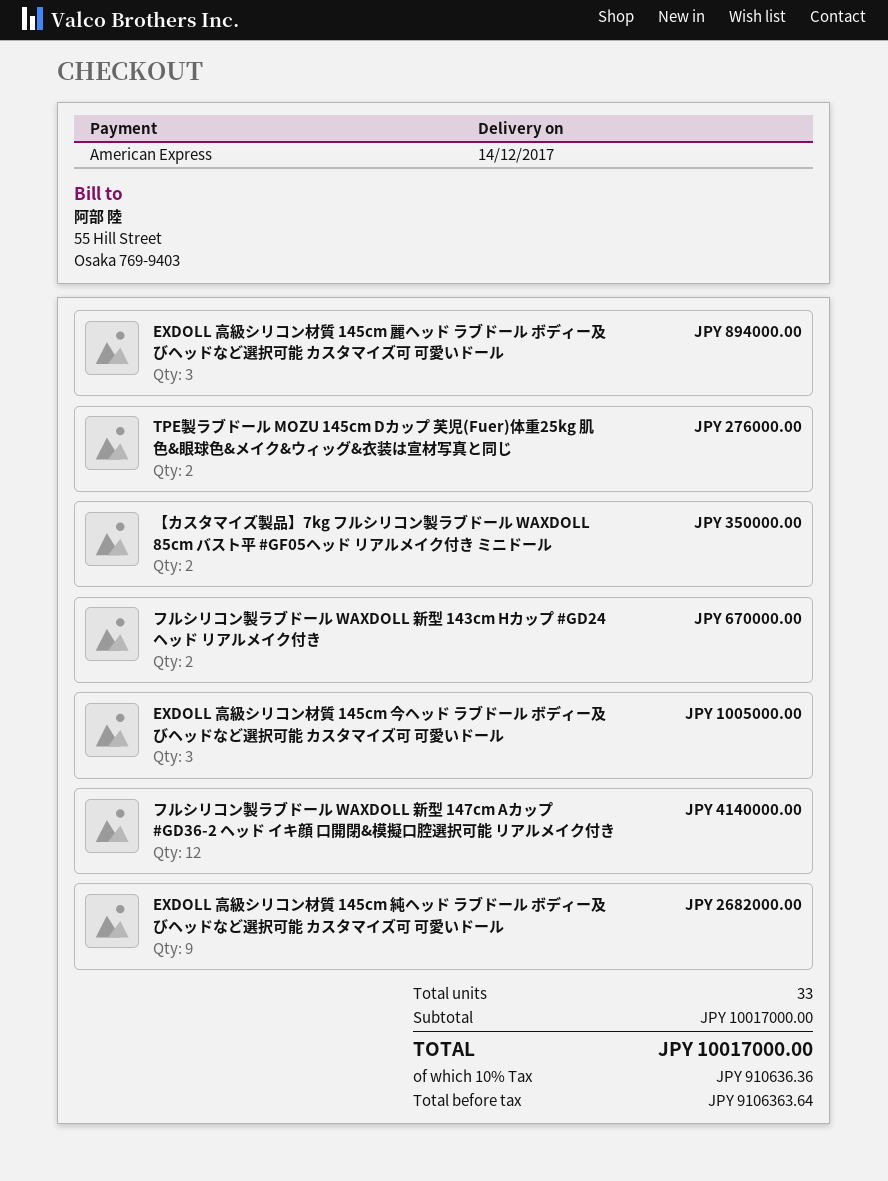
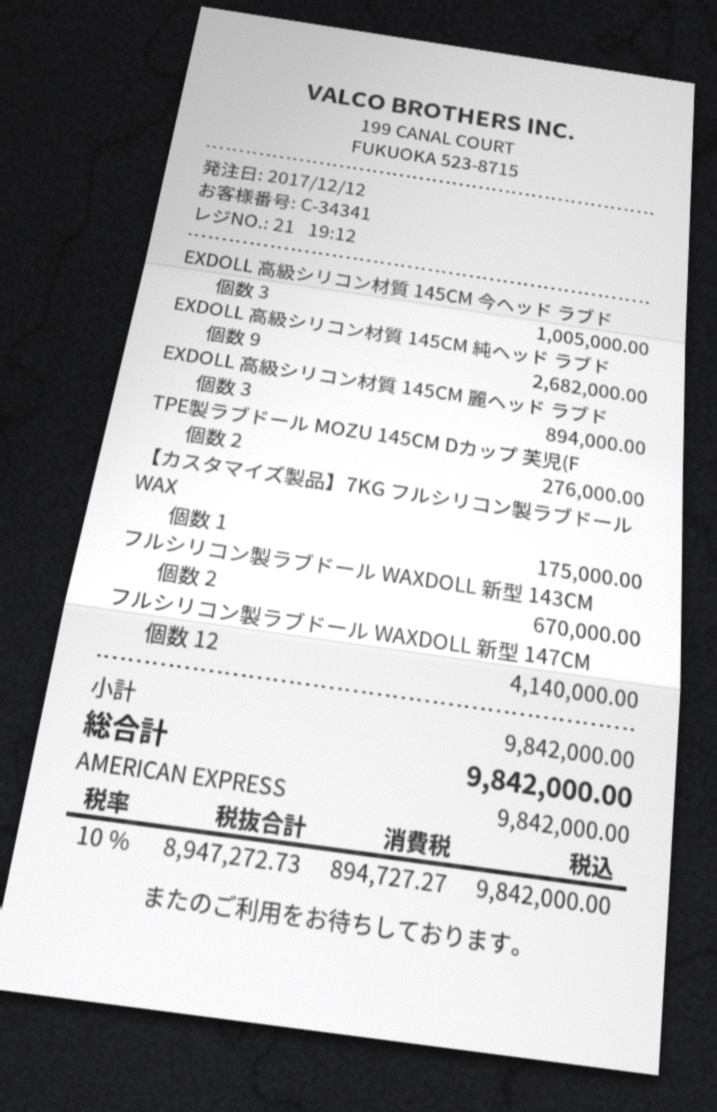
【カスタマイズ製品】7kg フルシリコン製ラブドール WAXDOLL 85cm バスト平 #GF05ヘッド リアルメイク付き ミニドール: 2 for 350000.00 -> 1 for 175000.00
subtotal: 10017000.00 -> 9842000.00
net: 9106363.64 -> 8947272.73
tax: 10% = 910636.36 -> 10% = 894727.27
total: 10017000.00 -> 9842000.00

